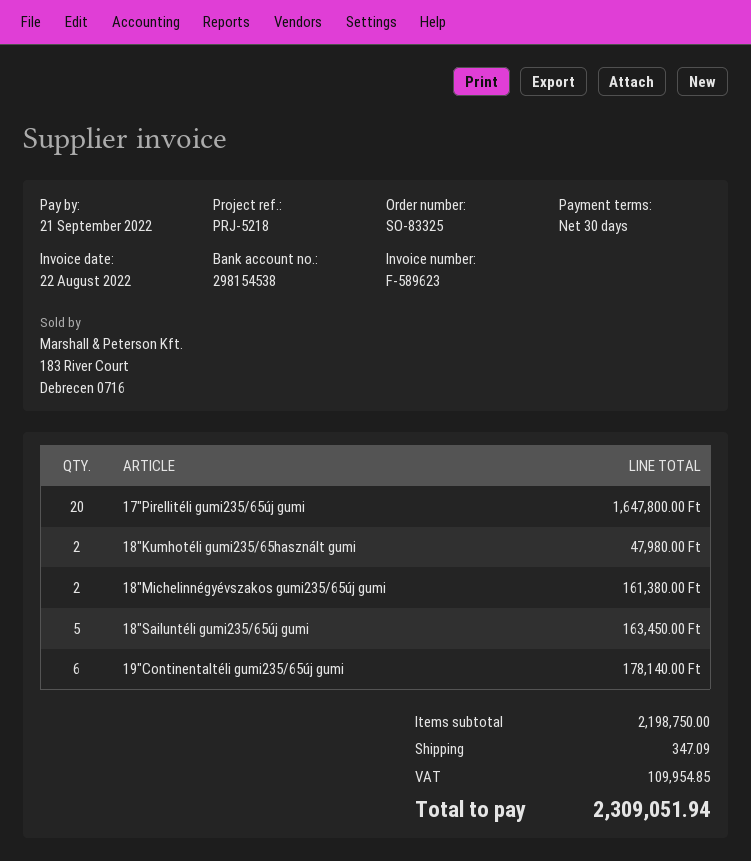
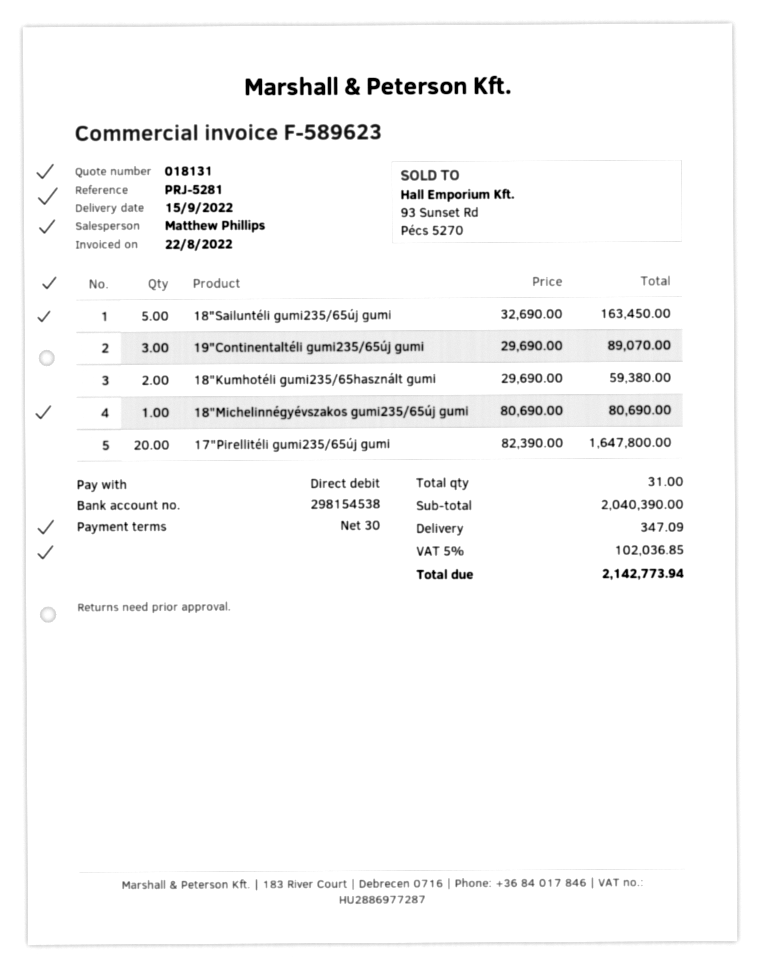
reference: PRJ-5218 -> PRJ-5281
18"Kumhotéli gumi235/65használt gumi: 2 for 47980.00 -> 2 for 59380.00
18"Michelinnégyévszakos gumi235/65új gumi: 2 for 161380.00 -> 1 for 80690.00
19"Continentaltéli gumi235/65új gumi: 6 for 178140.00 -> 3 for 89070.00
subtotal: 2198750.00 -> 2040390.00
tax: 109954.85 -> 102036.85
total: 2309051.94 -> 2142773.94

